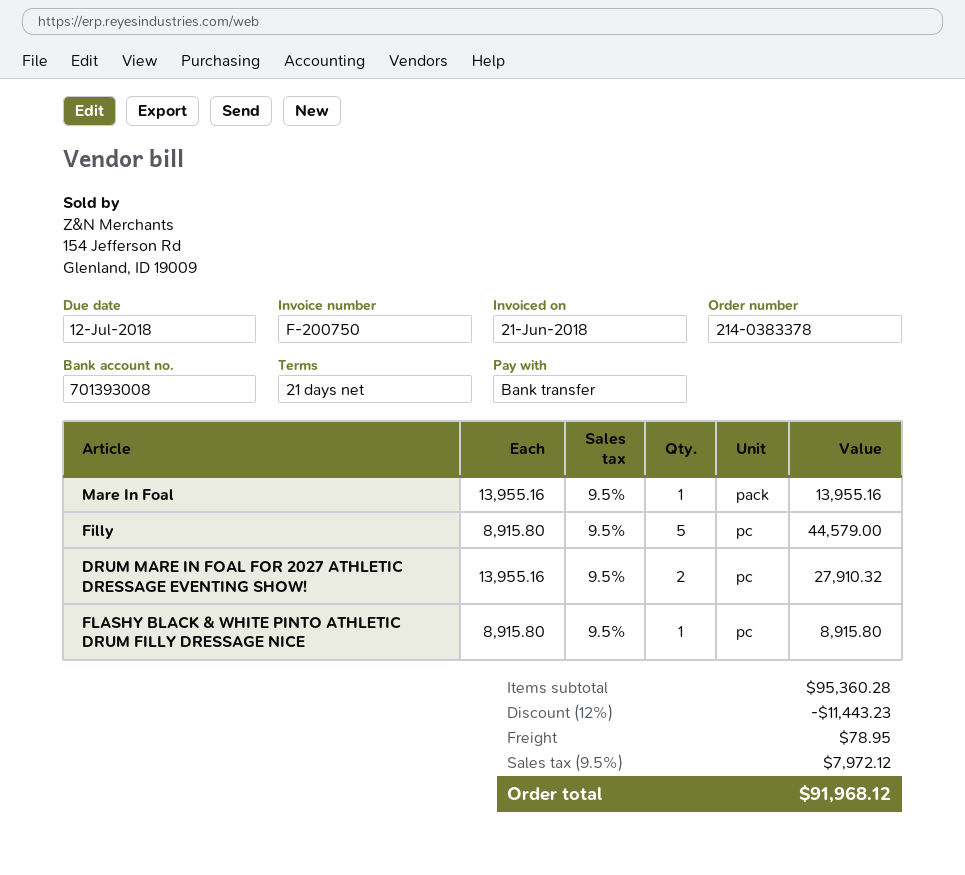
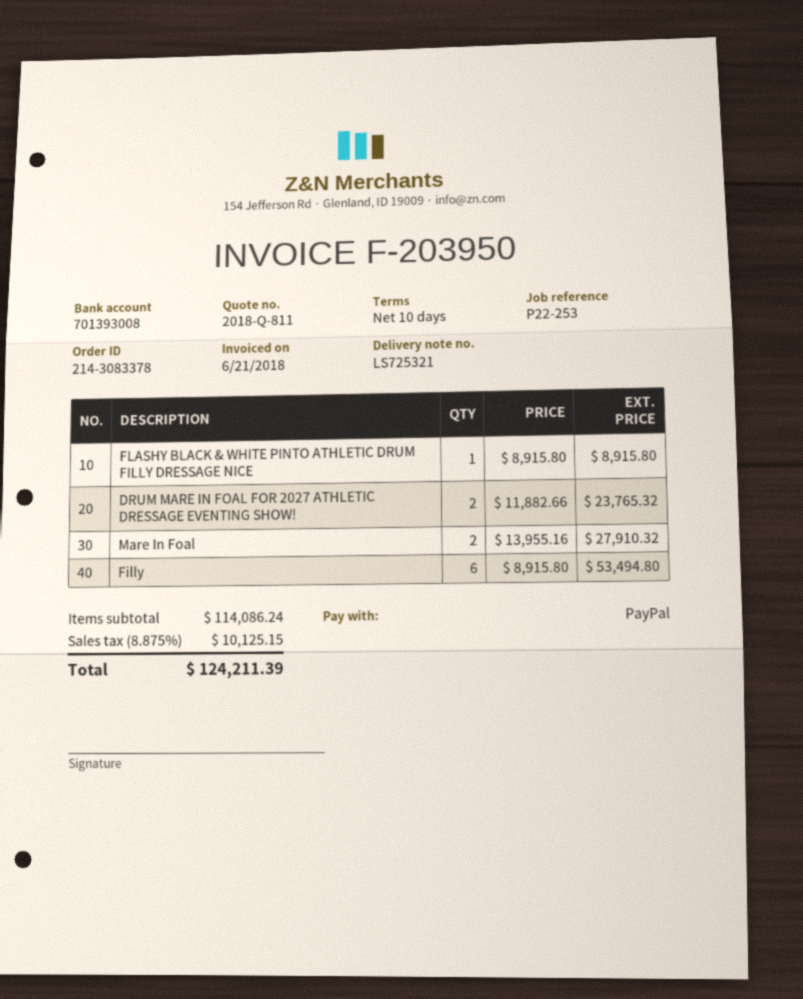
order number: 214-0383378 -> 214-3083378
invoice number: F-200750 -> F-203950
payment terms: 21 days -> 10 days
payment method: bank transfer -> PayPal
Mare In Foal: 1 x 13955.16 = 13955.16 -> 2 x 13955.16 = 27910.32
Filly: 5 x 8915.80 = 44579.00 -> 6 x 8915.80 = 53494.80
DRUM MARE IN FOAL FOR 2027 ATHLETIC DRESSAGE EVENTING SHOW!: 2 x 13955.16 = 27910.32 -> 2 x 11882.66 = 23765.32
subtotal: 95360.28 -> 114086.24
discount: 12% = 11443.23 -> none
shipping: 78.95 -> none
tax: 9.5% = 7972.12 -> 8.875% = 10125.15
total: 91968.12 -> 124211.39

